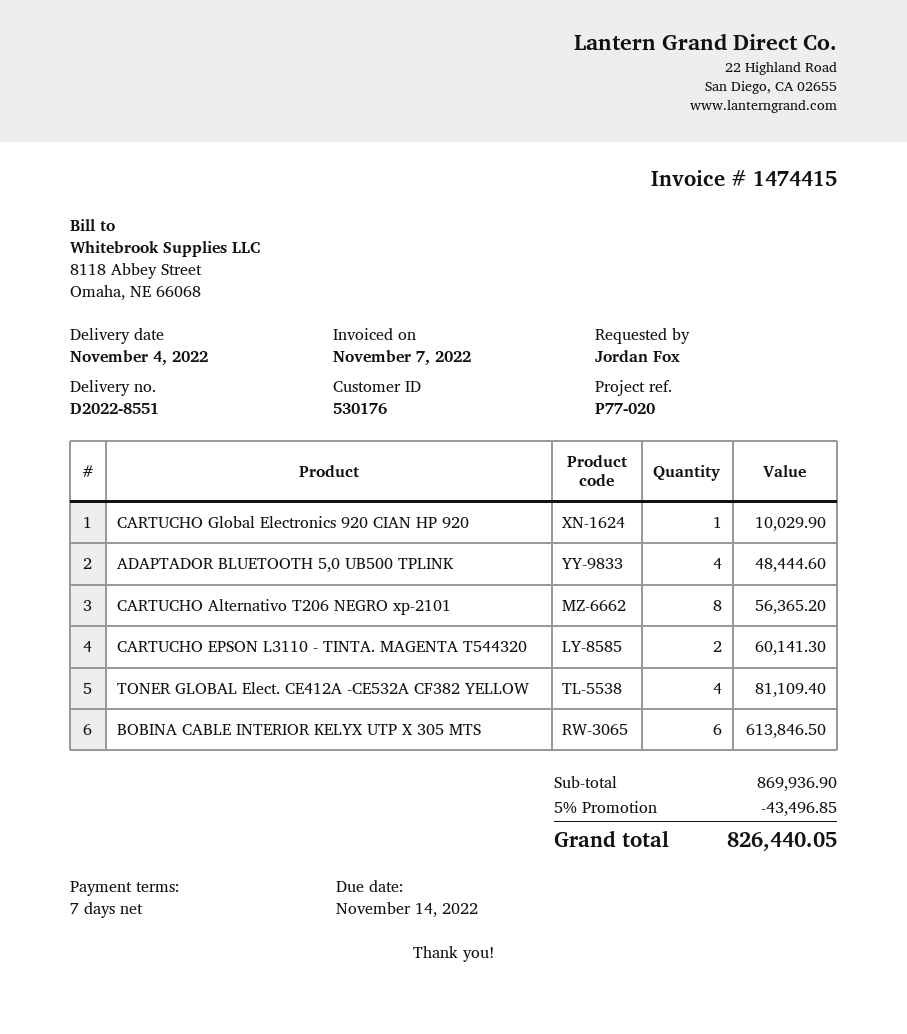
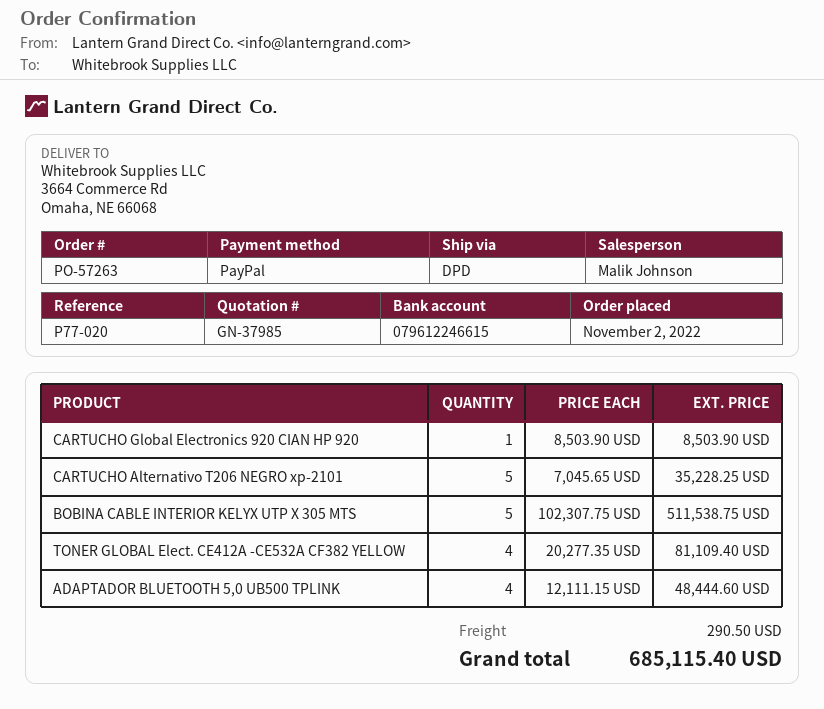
CARTUCHO Global Electronics 920 CIAN HP 920: 1 for 10029.90 -> 1 for 8503.90
CARTUCHO Alternativo T206 NEGRO xp-2101: 8 for 56365.20 -> 5 for 35228.25
CARTUCHO EPSON L3110 - TINTA. MAGENTA T544320: 2 for 60141.30 -> none
BOBINA CABLE INTERIOR KELYX UTP X 305 MTS: 6 for 613846.50 -> 5 for 511538.75
discount: 5% = 43496.85 -> none
shipping: none -> 290.50
total: 826440.05 -> 685115.40

